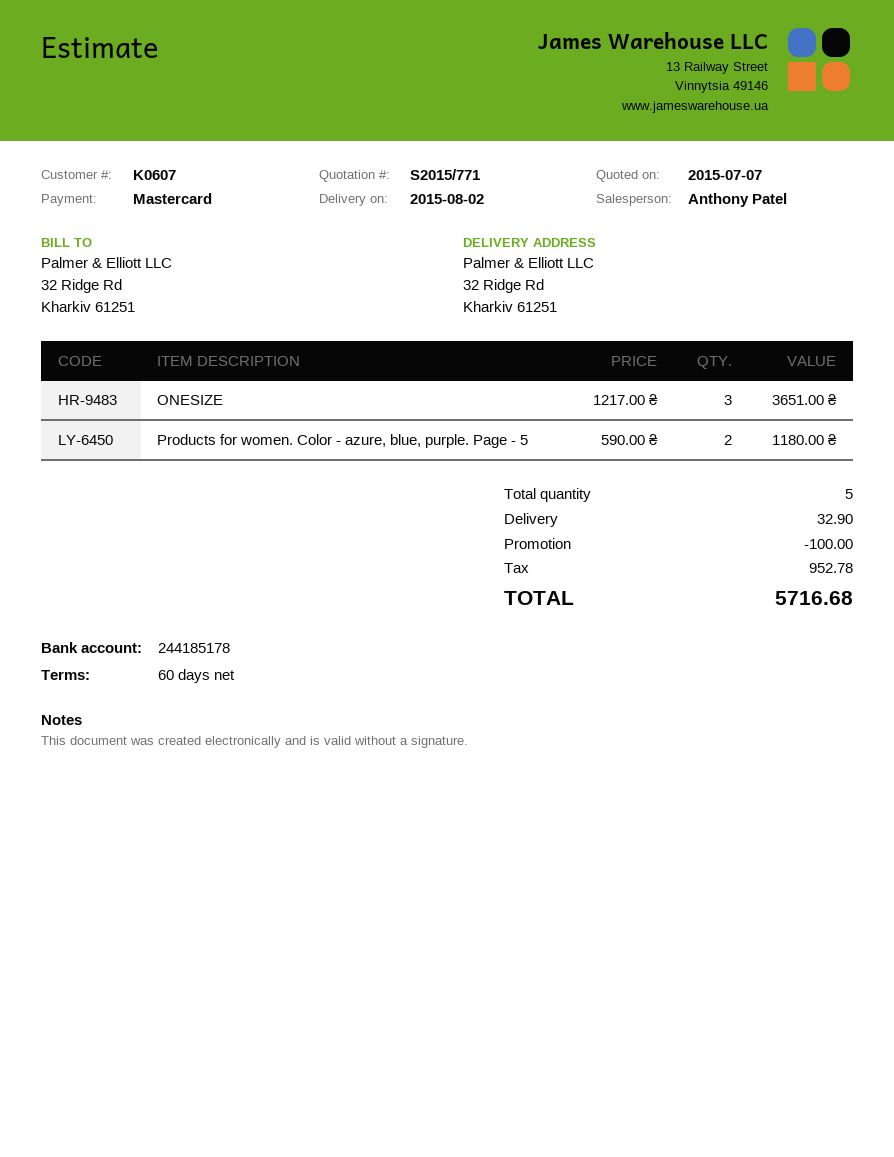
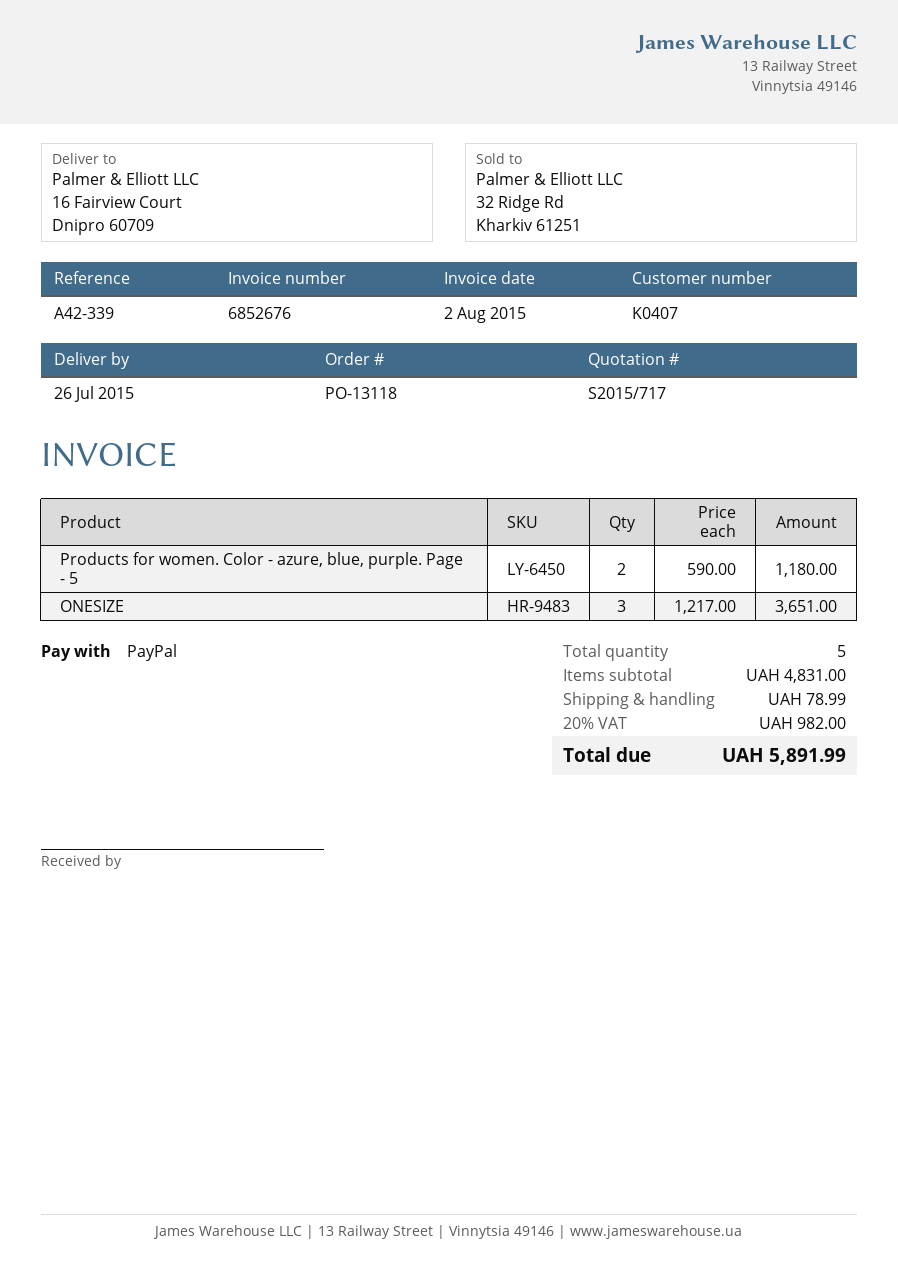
quote number: S2015/771 -> S2015/717
delivery date: 2015-08-02 -> 2015-07-26
customer number: K0607 -> K0407
payment method: Mastercard -> PayPal
ship to: 32 Ridge Rd, Kharkiv 61251 -> 16 Fairview Court, Dnipro 60709
discount: 100.00 -> none
shipping: 32.90 -> 78.99
tax: 952.78 -> 982.00
total: 5716.68 -> 5891.99

